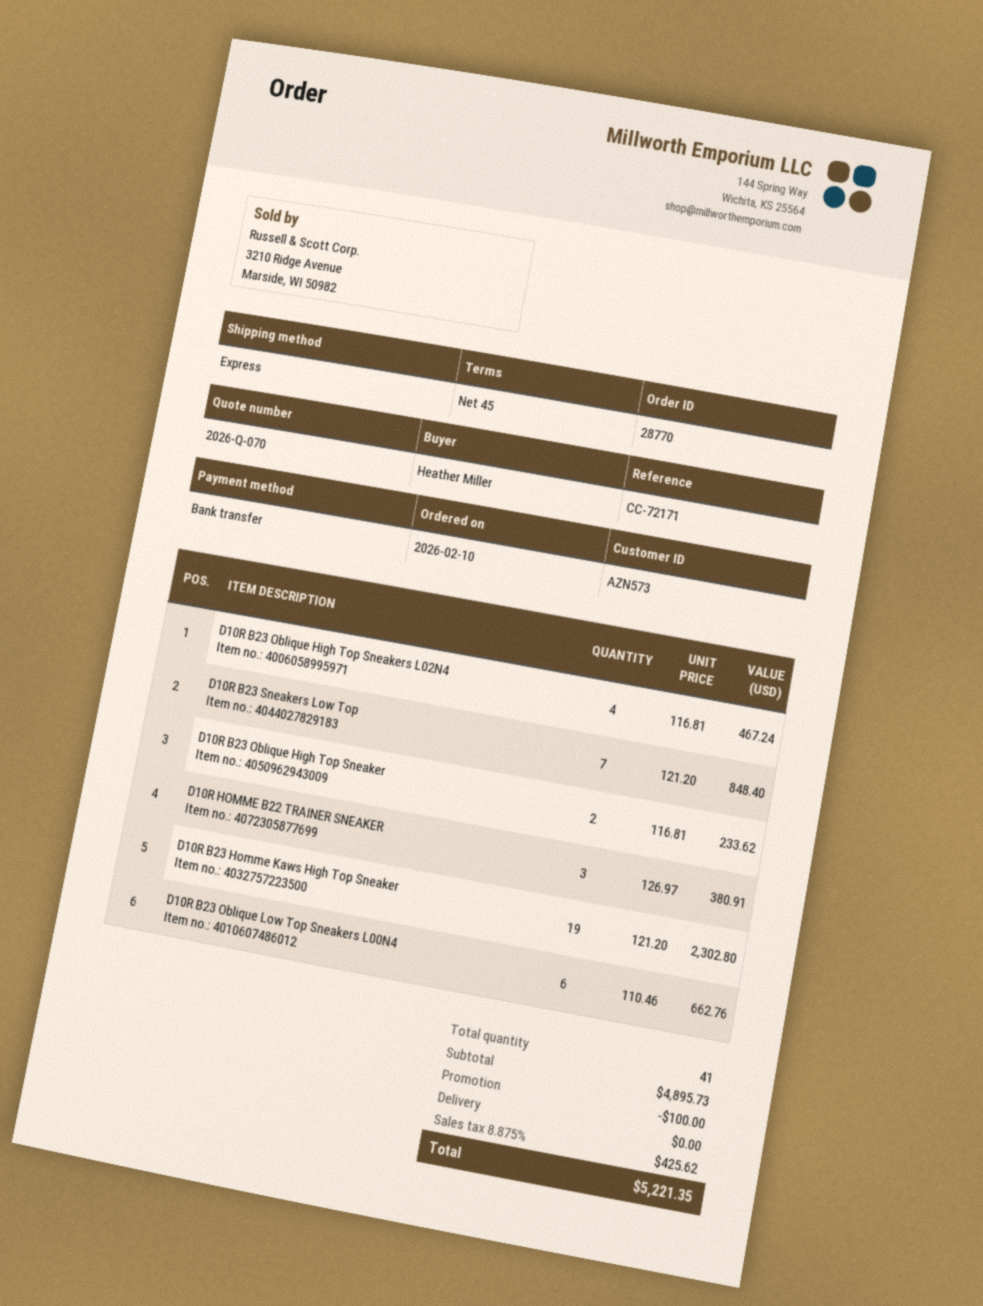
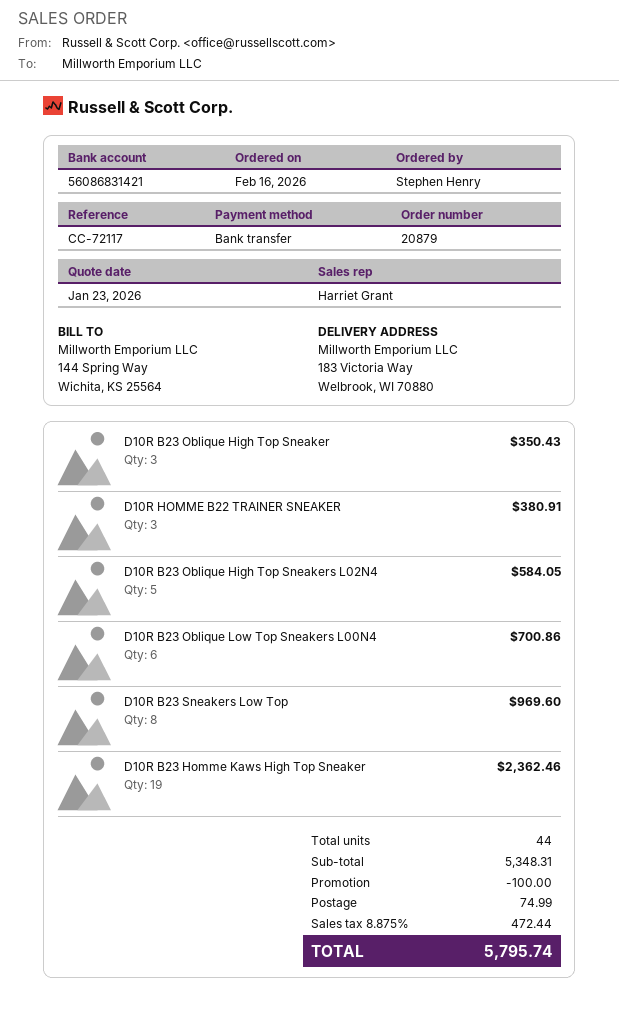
order number: 28770 -> 20879
order date: 2026-02-10 -> 2026-02-16
reference: CC-72171 -> CC-72117
ordered by: Heather Miller -> Stephen Henry
D10R B23 Oblique High Top Sneakers L02N4: 4 for 467.24 -> 5 for 584.05
D10R B23 Sneakers Low Top: 7 for 848.40 -> 8 for 969.60
D10R B23 Oblique High Top Sneaker: 2 for 233.62 -> 3 for 350.43
D10R B23 Homme Kaws High Top Sneaker: 19 for 2302.80 -> 19 for 2362.46
D10R B23 Oblique Low Top Sneakers L00N4: 6 for 662.76 -> 6 for 700.86
total quantity: 41 -> 44
subtotal: 4895.73 -> 5348.31
shipping: 0.00 -> 74.99
tax: 8.875% = 425.62 -> 8.875% = 472.44
total: 5221.35 -> 5795.74

